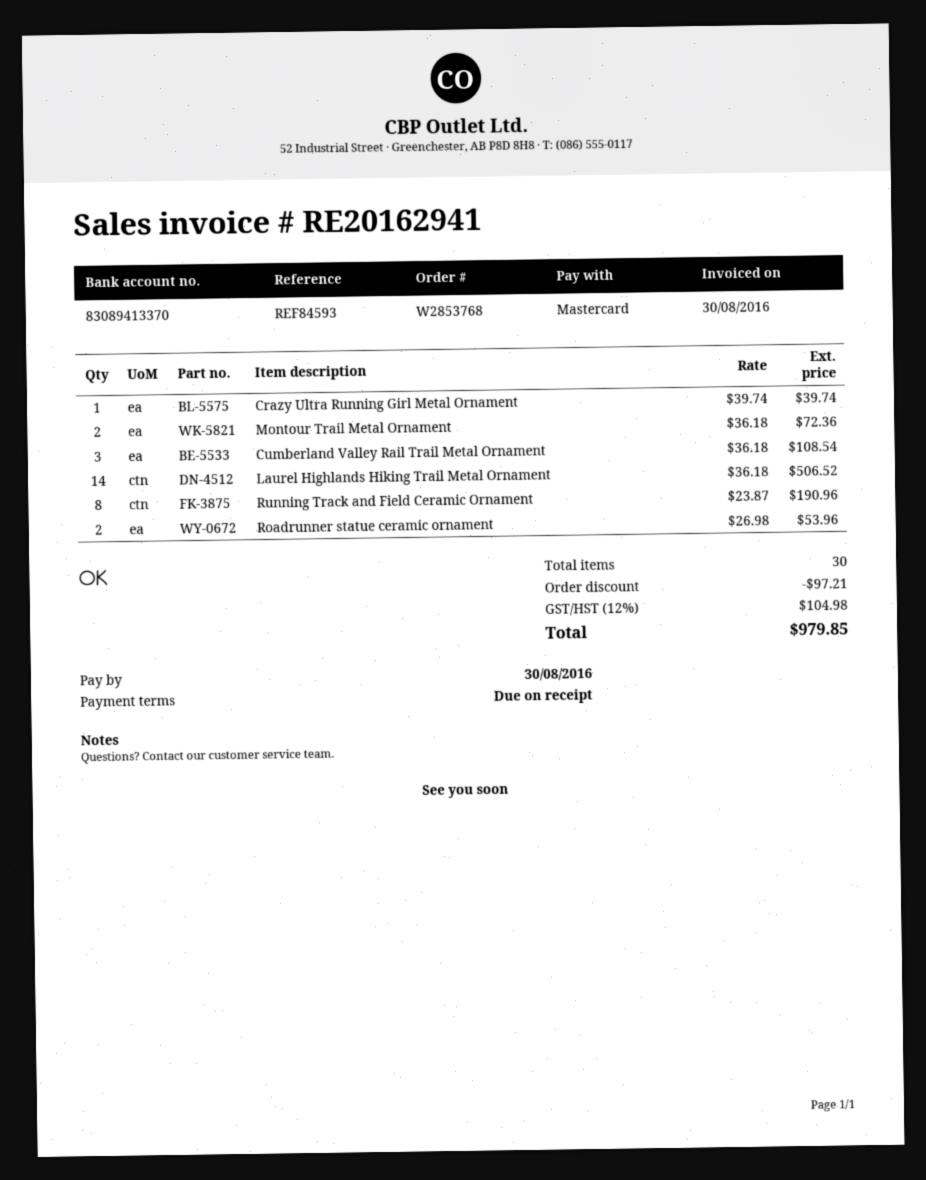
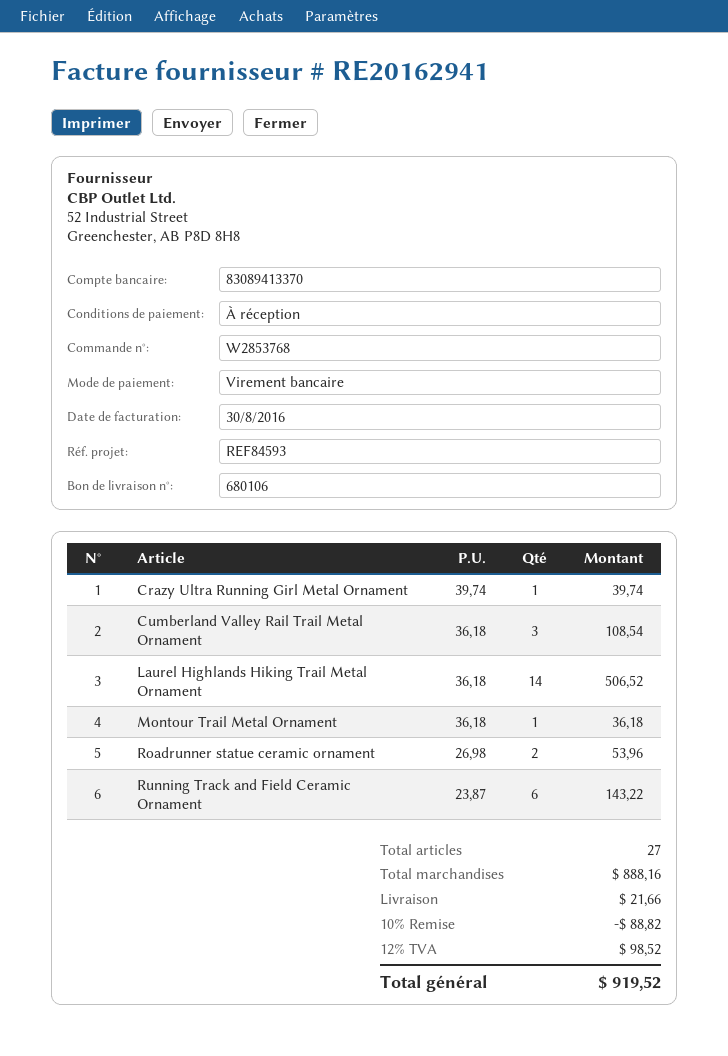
payment method: Mastercard -> bank transfer
Montour Trail Metal Ornament: 2 x 36.18 = 72.36 -> 1 x 36.18 = 36.18
Running Track and Field Ceramic Ornament: 8 x 23.87 = 190.96 -> 6 x 23.87 = 143.22
total quantity: 30 -> 27
discount: 97.21 -> 88.82
shipping: none -> 21.66
tax: 12% = 104.98 -> 12% = 98.52
total: 979.85 -> 919.52

